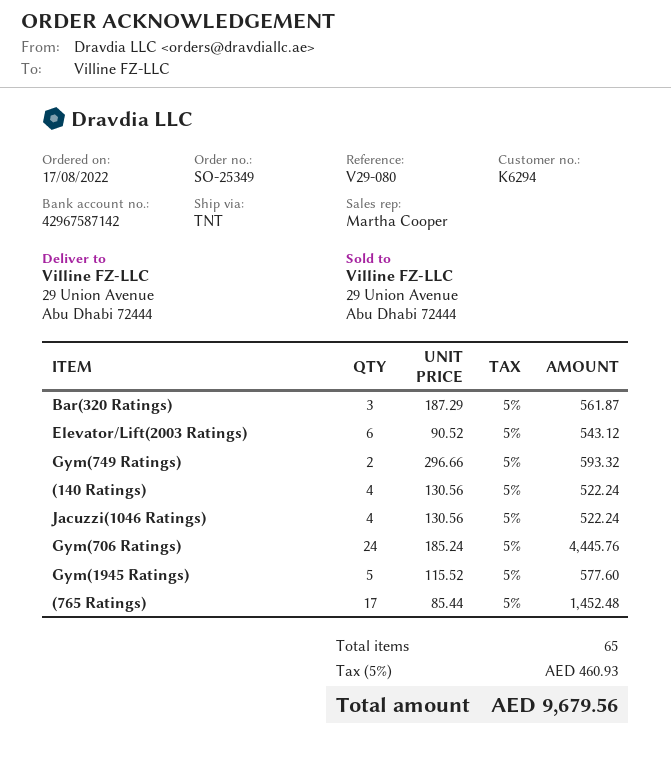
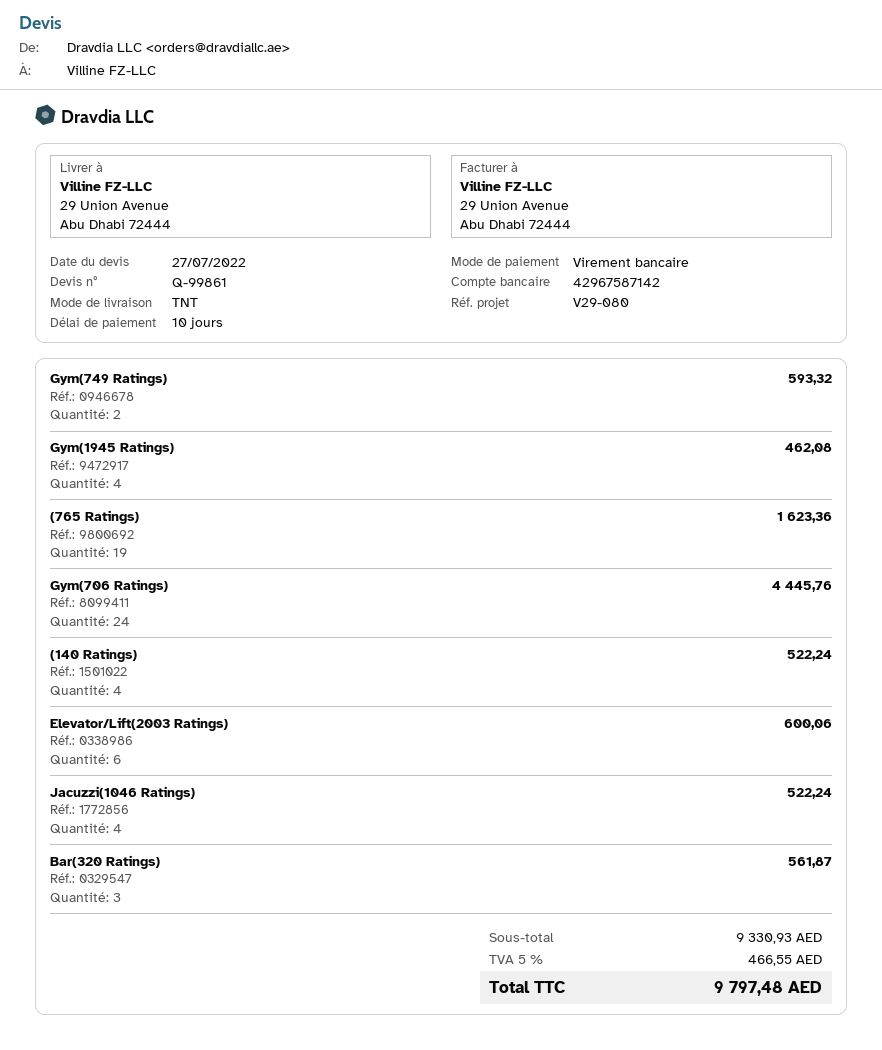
Elevator/Lift(2003 Ratings): 6 for 543.12 -> 6 for 600.06
Gym(1945 Ratings): 5 for 577.60 -> 4 for 462.08
(765 Ratings): 17 for 1452.48 -> 19 for 1623.36
tax: 5% = 460.93 -> 5% = 466.55
total: 9679.56 -> 9797.48

